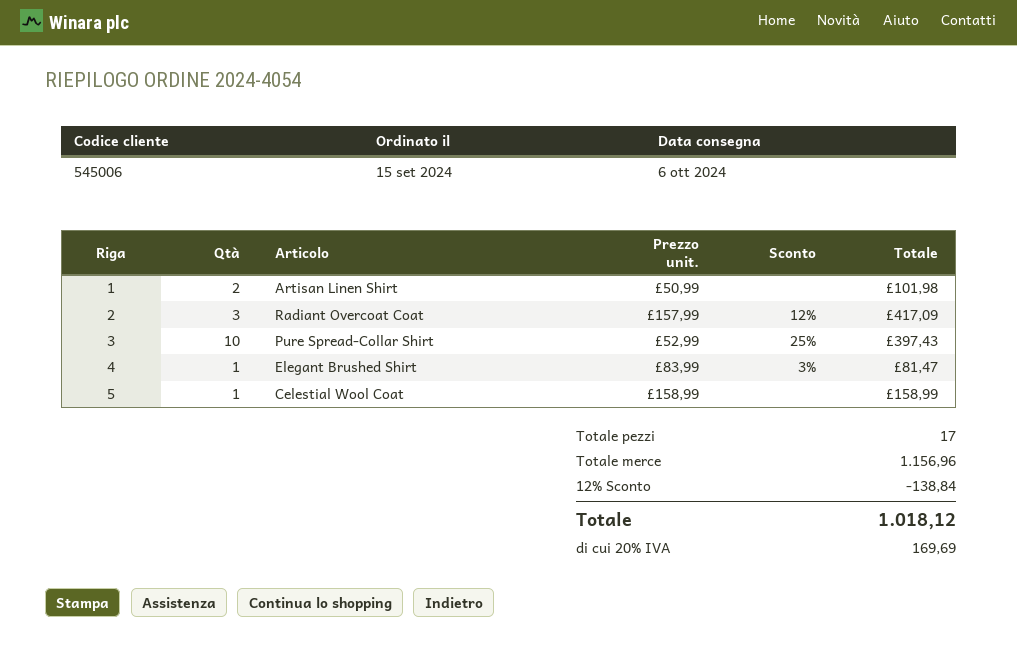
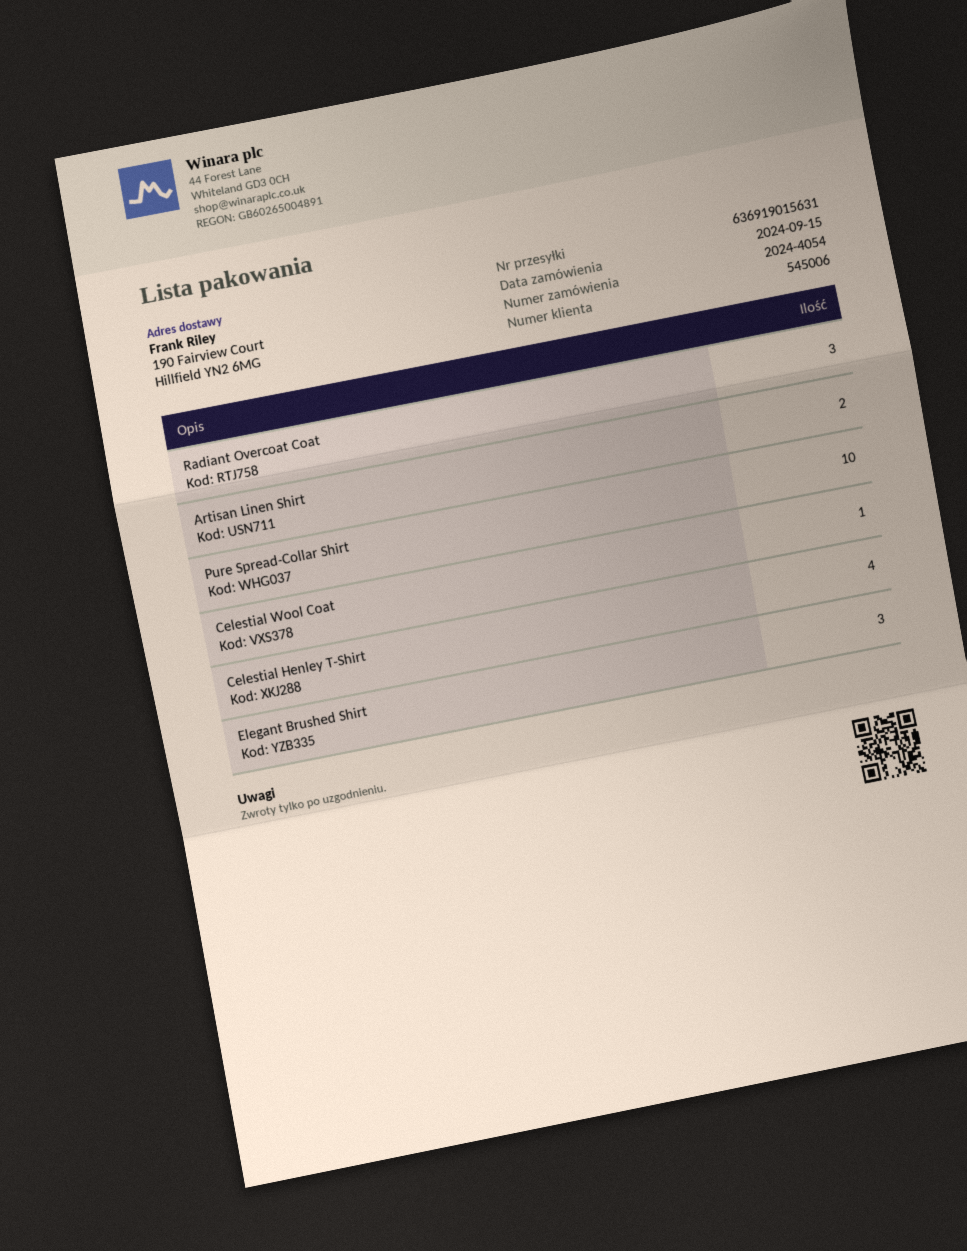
Elegant Brushed Shirt: 1 -> 3
Celestial Henley T-Shirt: none -> 4

